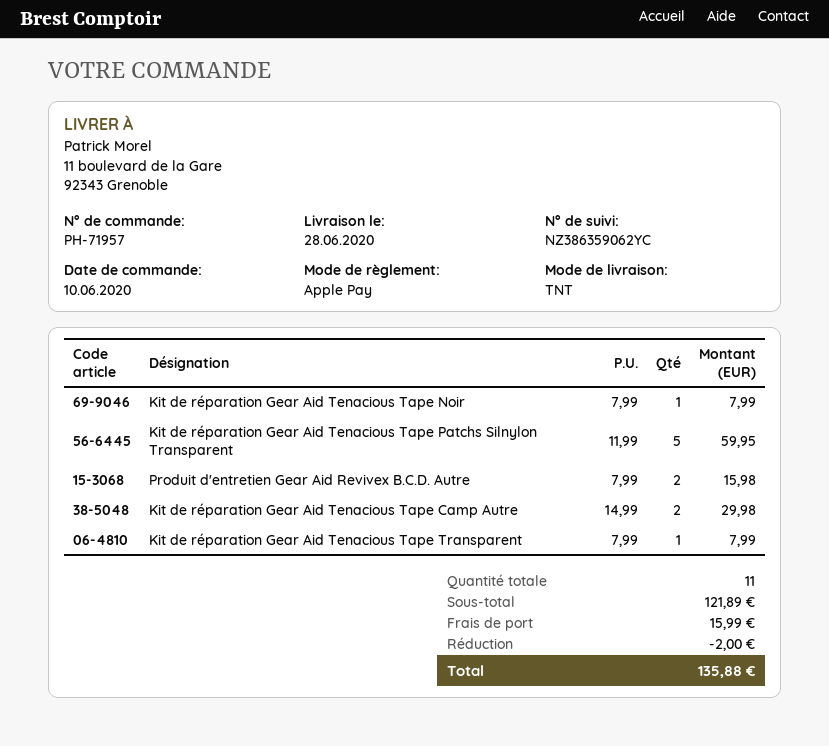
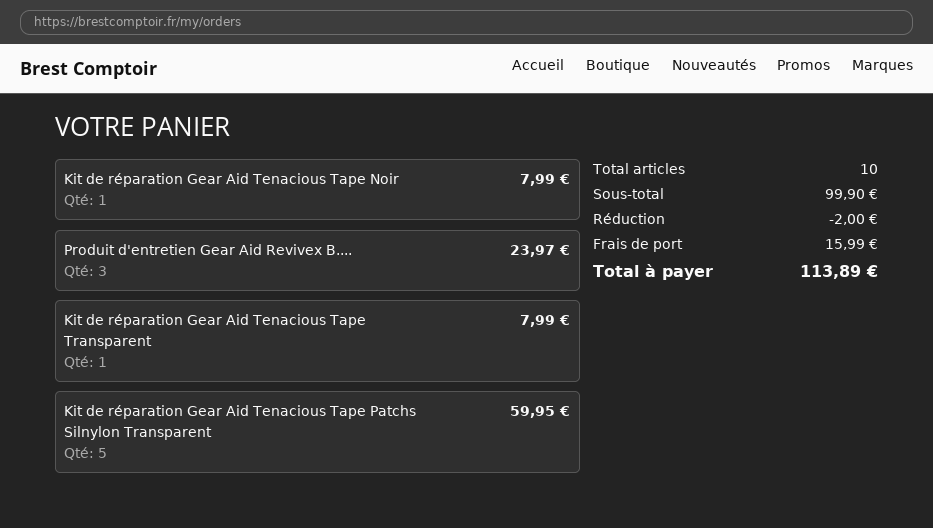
Produit d'entretien Gear Aid Revivex B.C.D. Autre: 2 for 15.98 -> 3 for 23.97
Kit de réparation Gear Aid Tenacious Tape Camp Autre: 2 for 29.98 -> none
total quantity: 11 -> 10
subtotal: 121.89 -> 99.90
total: 135.88 -> 113.89

